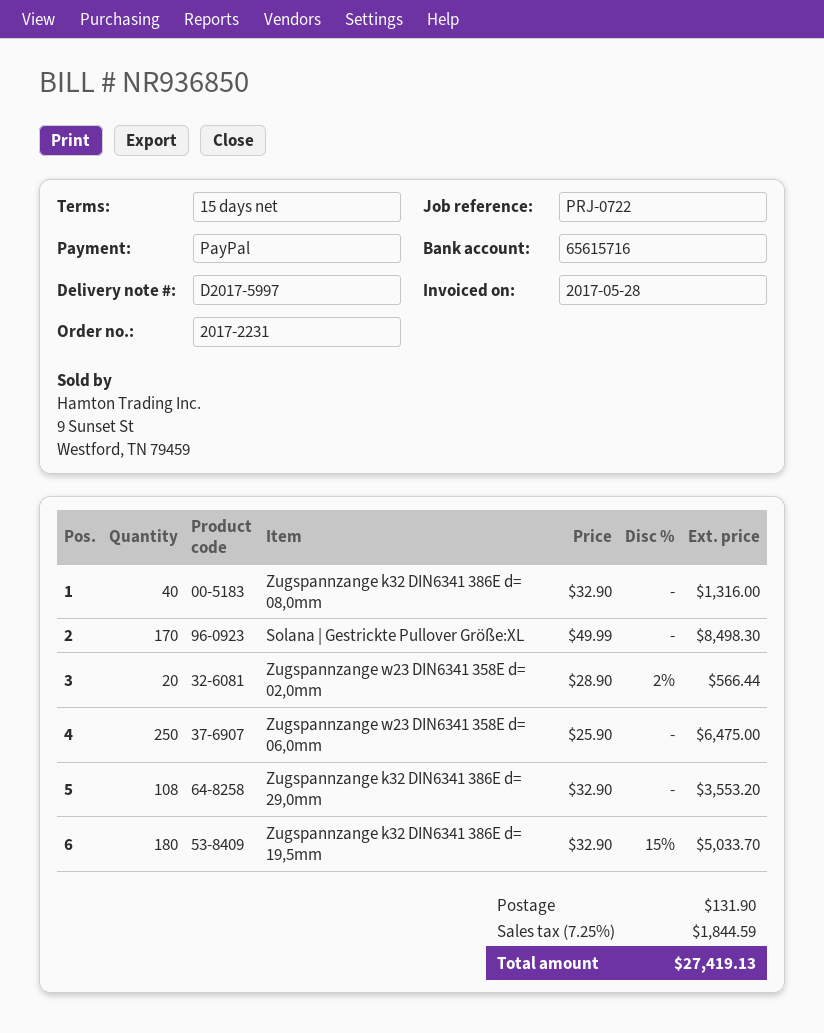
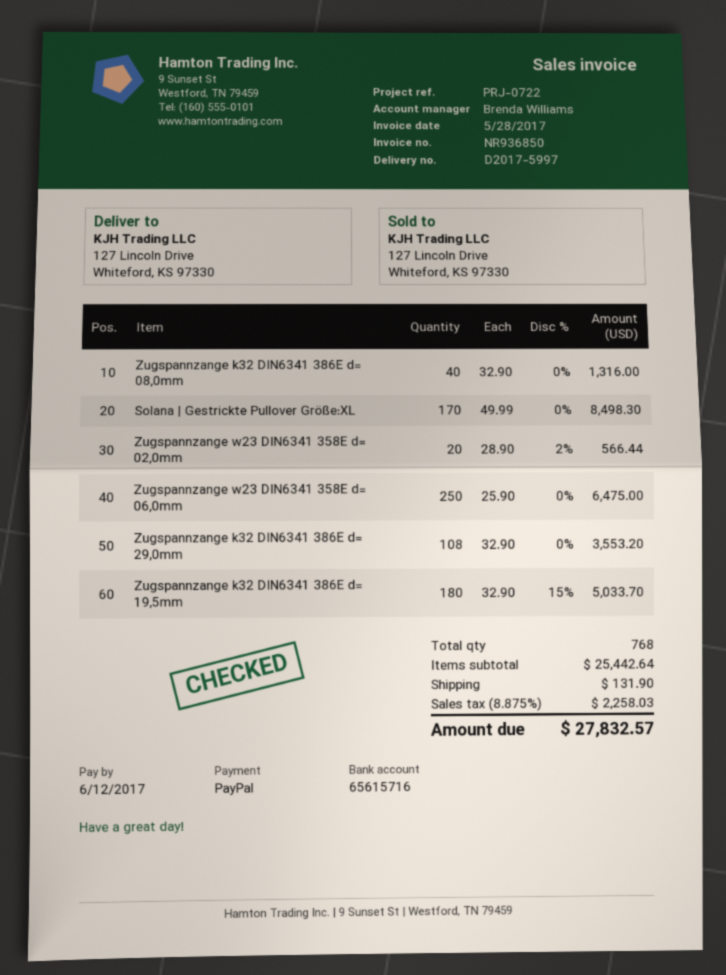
tax: 7.25% = 1844.59 -> 8.875% = 2258.03
total: 27419.13 -> 27832.57

